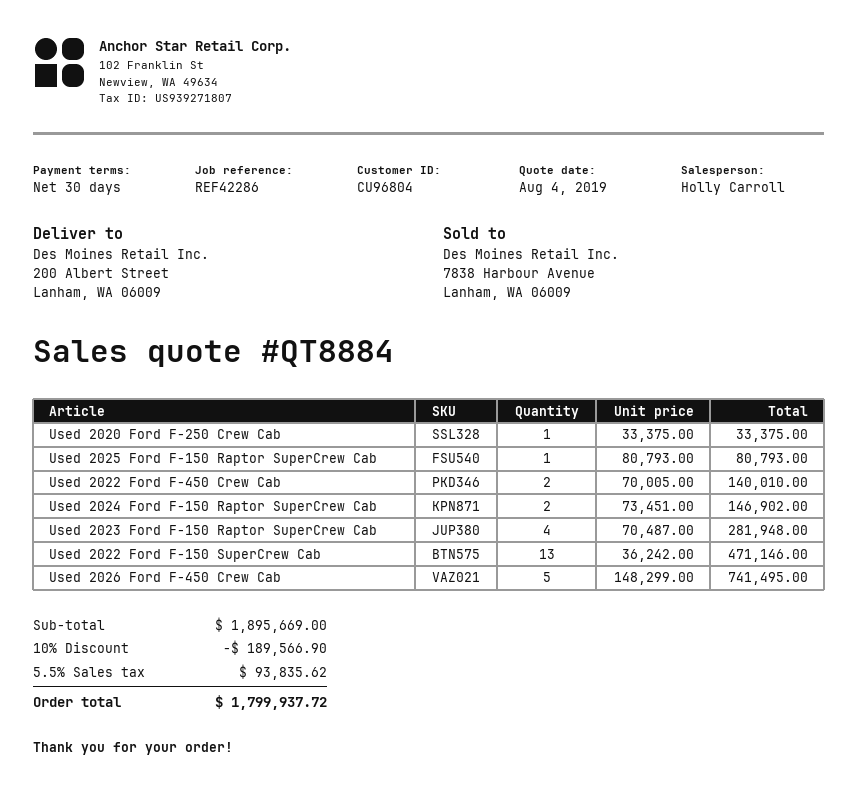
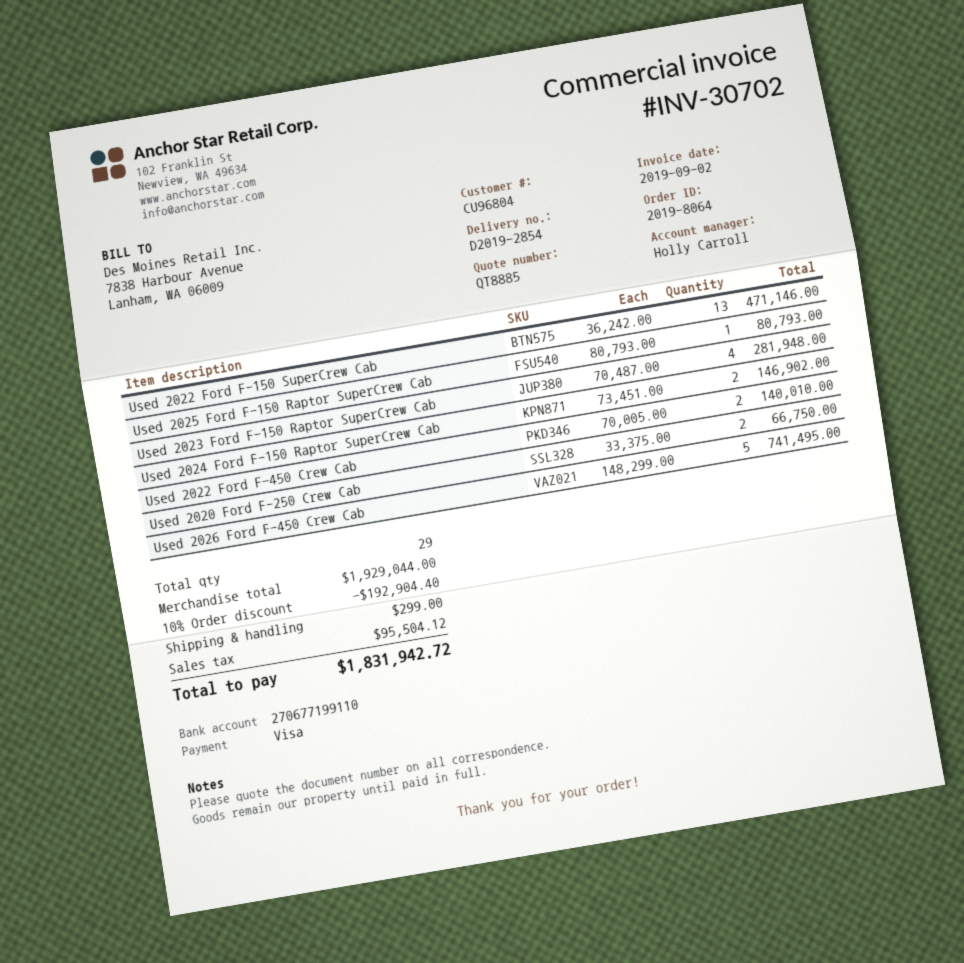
quote number: QT8884 -> QT8885
Used 2020 Ford F-250 Crew Cab: 1 x 33375.00 = 33375.00 -> 2 x 33375.00 = 66750.00
subtotal: 1895669.00 -> 1929044.00
discount: 10% = 189566.90 -> 10% = 192904.40
shipping: none -> 299.00
tax: 93835.62 -> 95504.12
total: 1799937.72 -> 1831942.72

